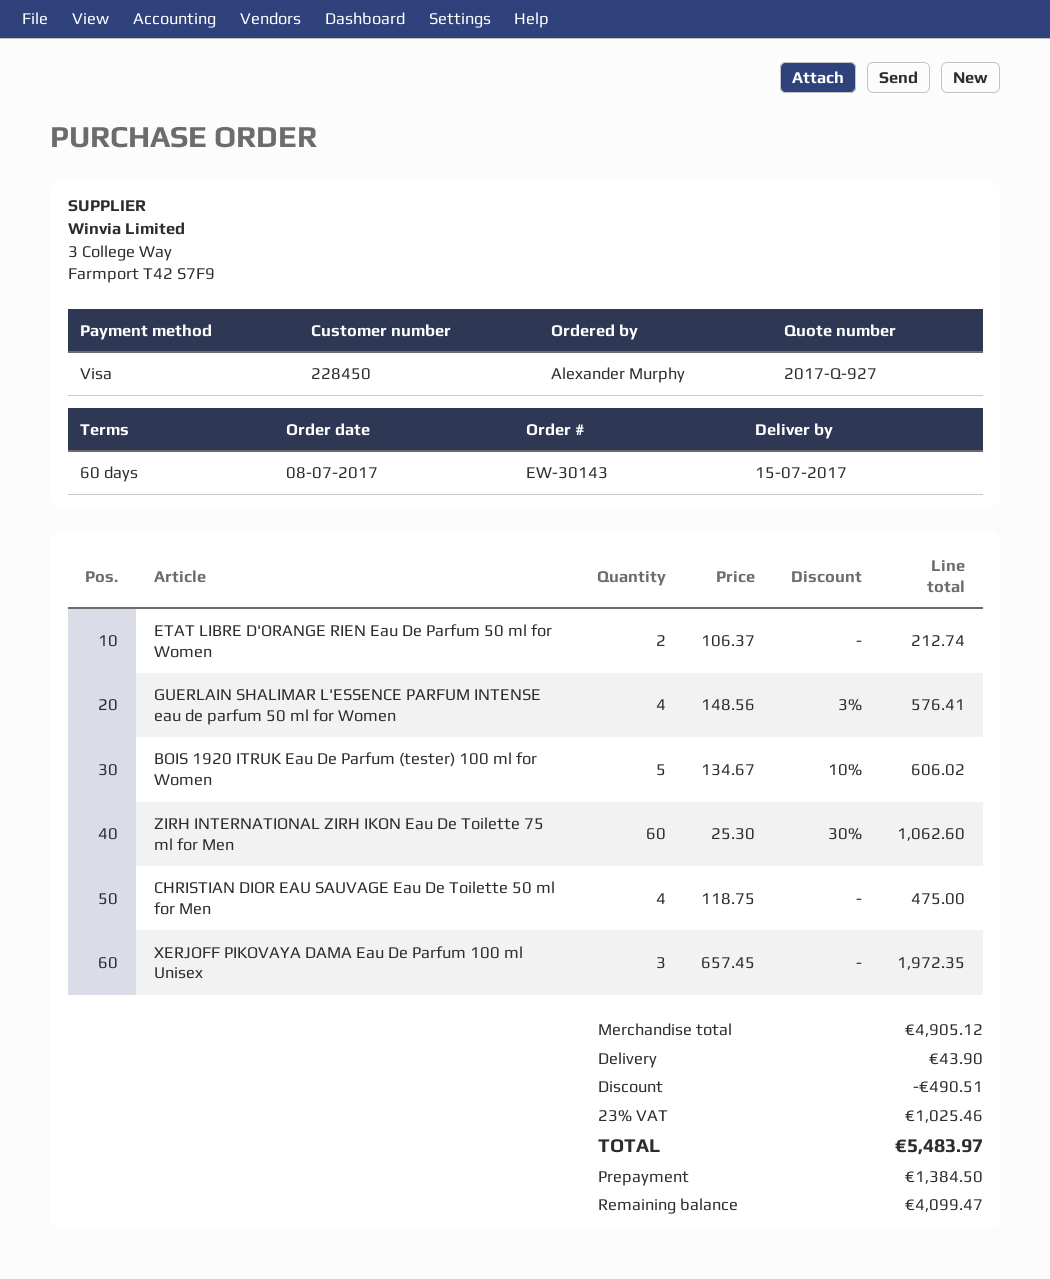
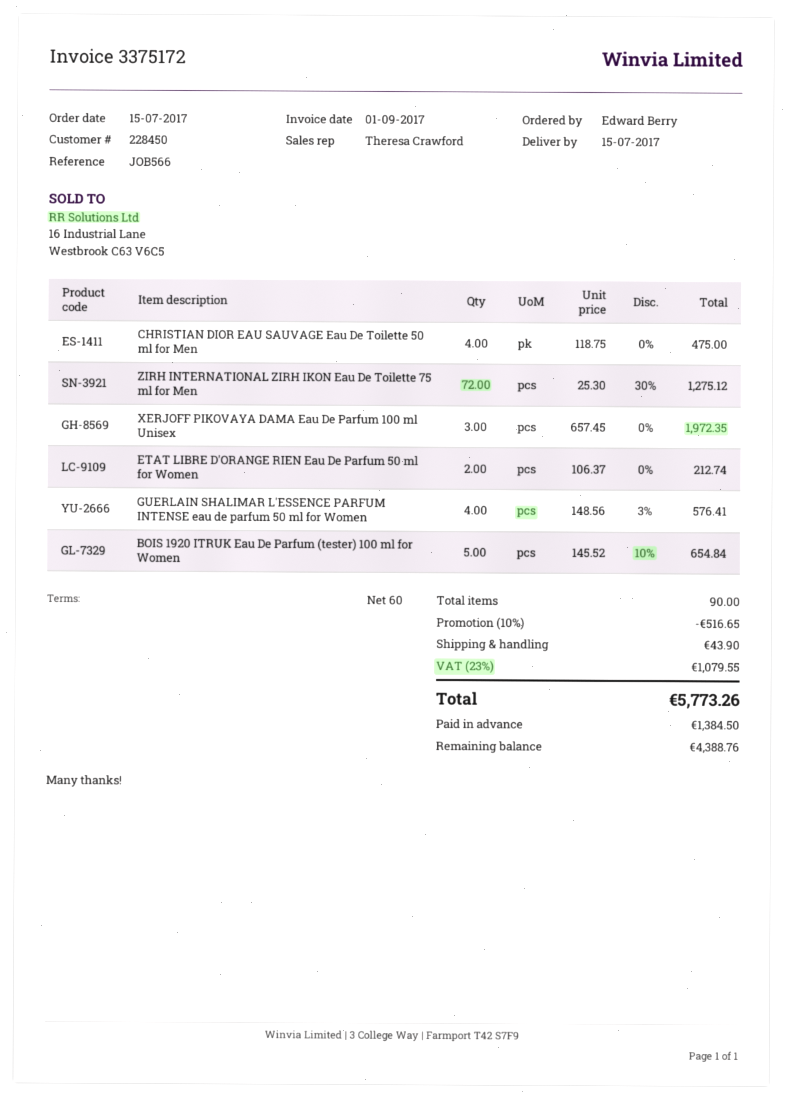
order date: 2017-07-08 -> 2017-07-15
ordered by: Alexander Murphy -> Edward Berry
BOIS 1920 ITRUK Eau De Parfum (tester) 100 ml for Women: 5 x 134.67 - 10% = 606.02 -> 5 x 145.52 - 10% = 654.84
ZIRH INTERNATIONAL ZIRH IKON Eau De Toilette 75 ml for Men: 60 x 25.30 - 30% = 1062.60 -> 72 x 25.30 - 30% = 1275.12
discount: 490.51 -> 516.65
tax: 23% = 1025.46 -> 23% = 1079.55
total: 5483.97 -> 5773.26
balance: 4099.47 -> 4388.76

